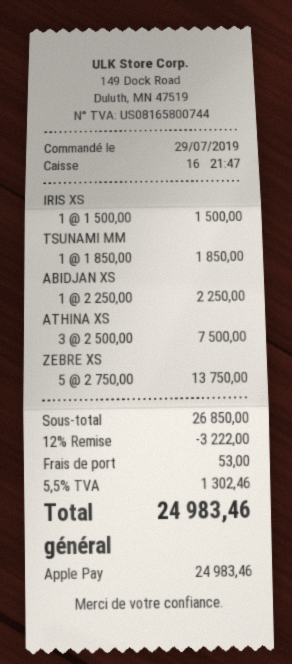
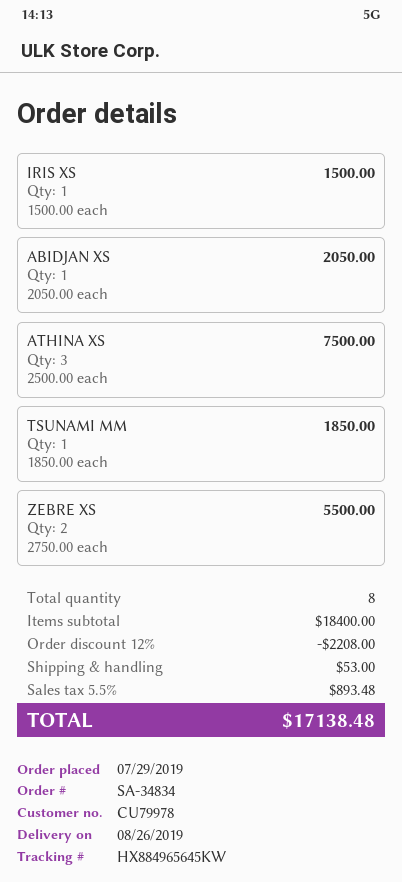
ABIDJAN XS: 1 x 2250.00 = 2250.00 -> 1 x 2050.00 = 2050.00
ZEBRE XS: 5 x 2750.00 = 13750.00 -> 2 x 2750.00 = 5500.00
subtotal: 26850.00 -> 18400.00
discount: 12% = 3222.00 -> 12% = 2208.00
tax: 5.5% = 1302.46 -> 5.5% = 893.48
total: 24983.46 -> 17138.48

